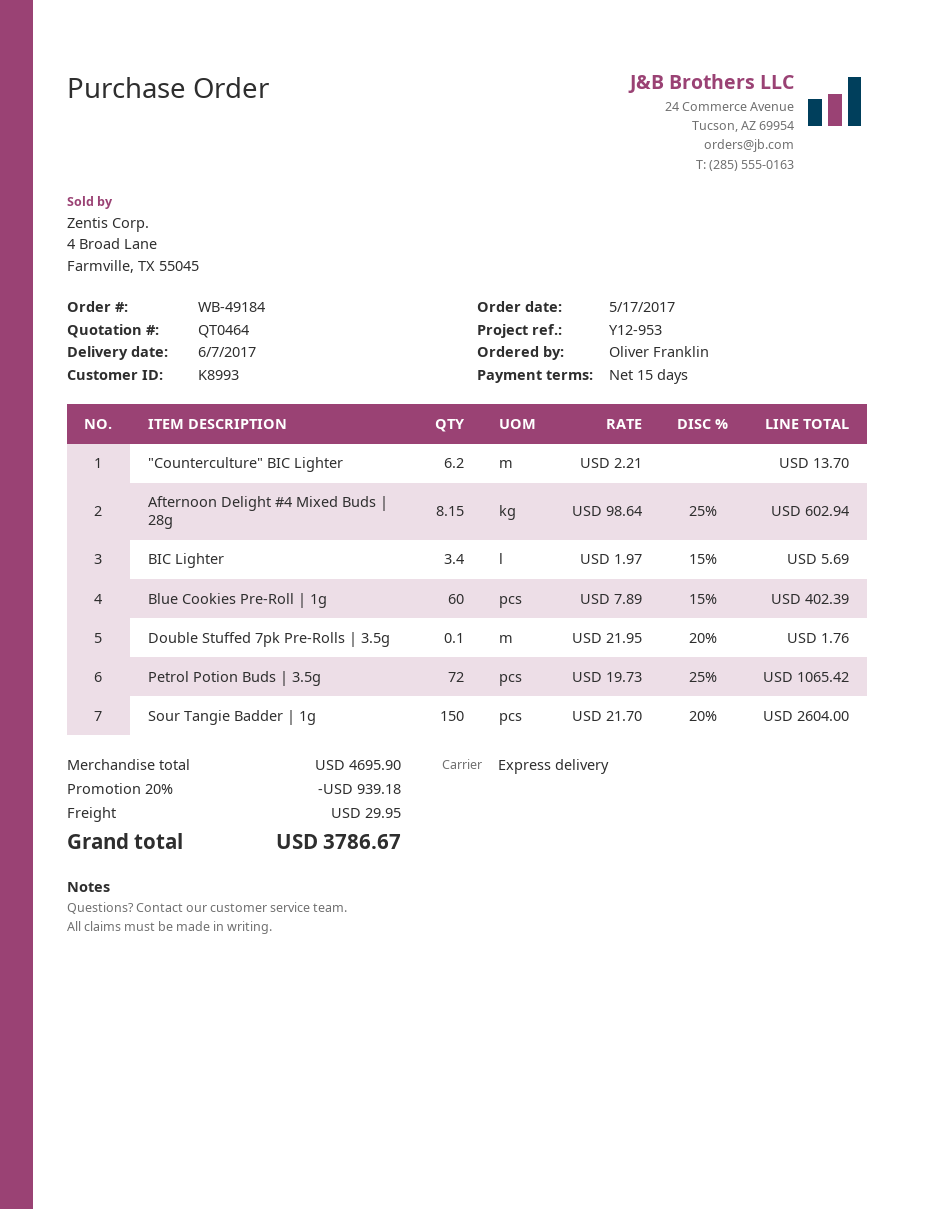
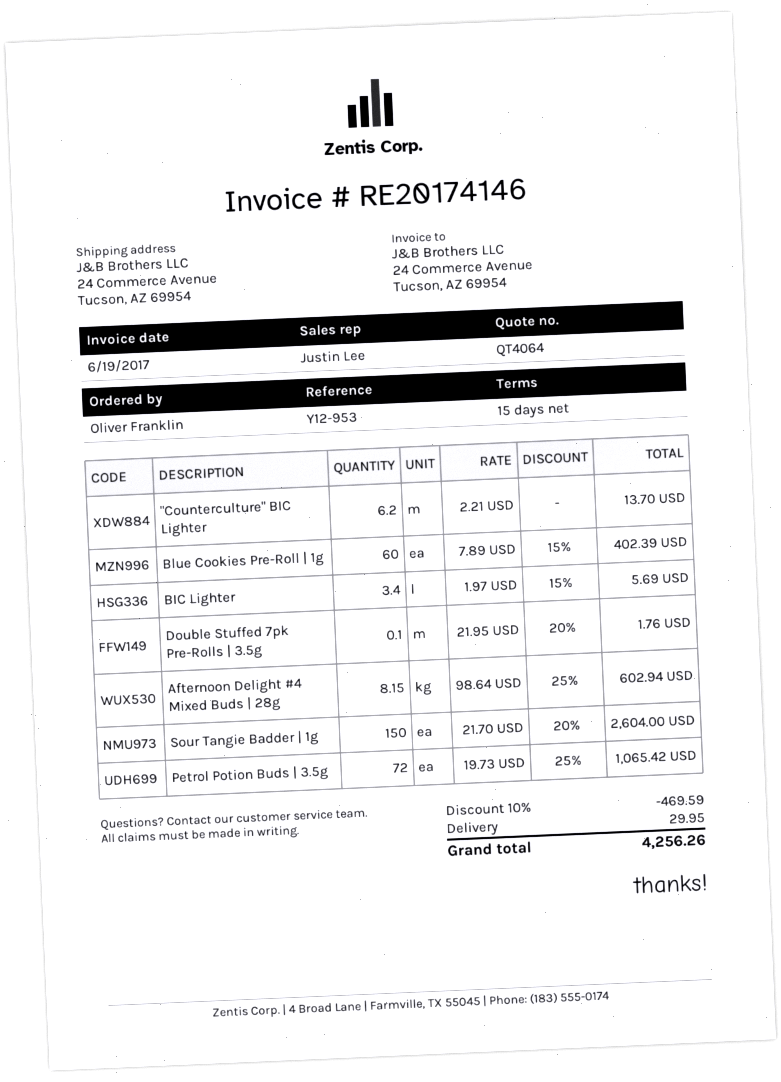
quote number: QT0464 -> QT4064
discount: 20% = 939.18 -> 10% = 469.59
total: 3786.67 -> 4256.26

